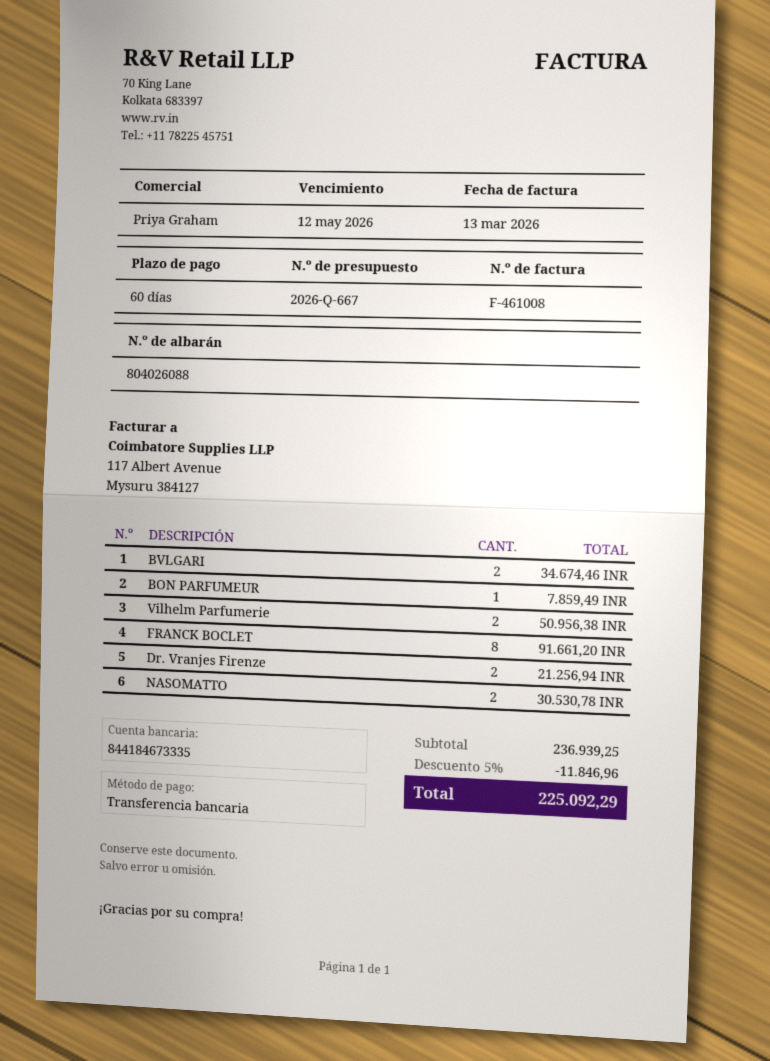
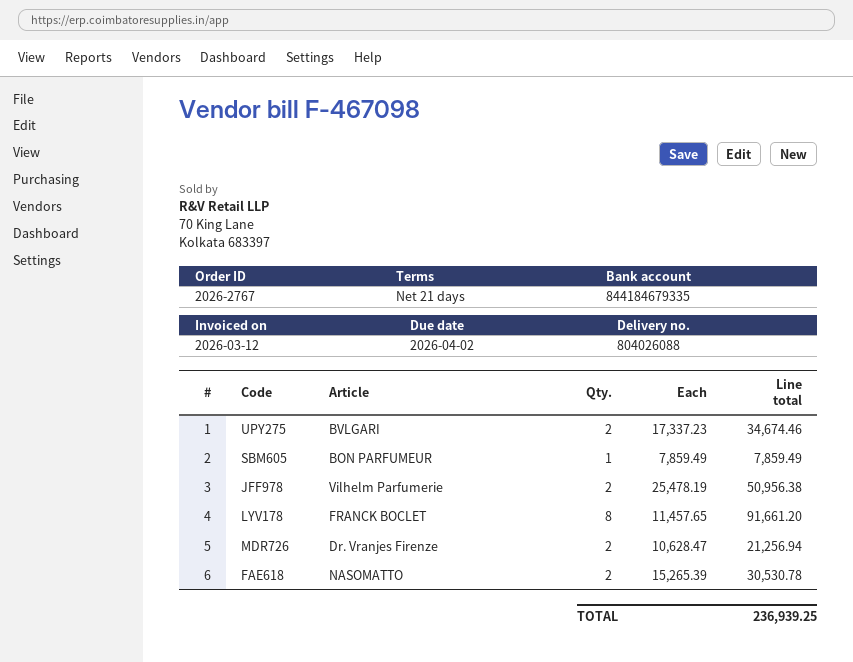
invoice number: F-461008 -> F-467098
invoice date: 2026-03-13 -> 2026-03-12
payment terms: 60 days -> 21 days
due date: 2026-05-12 -> 2026-04-02
bank account: 844184673335 -> 844184679335
discount: 5% = 11846.96 -> none
total: 225092.29 -> 236939.25

